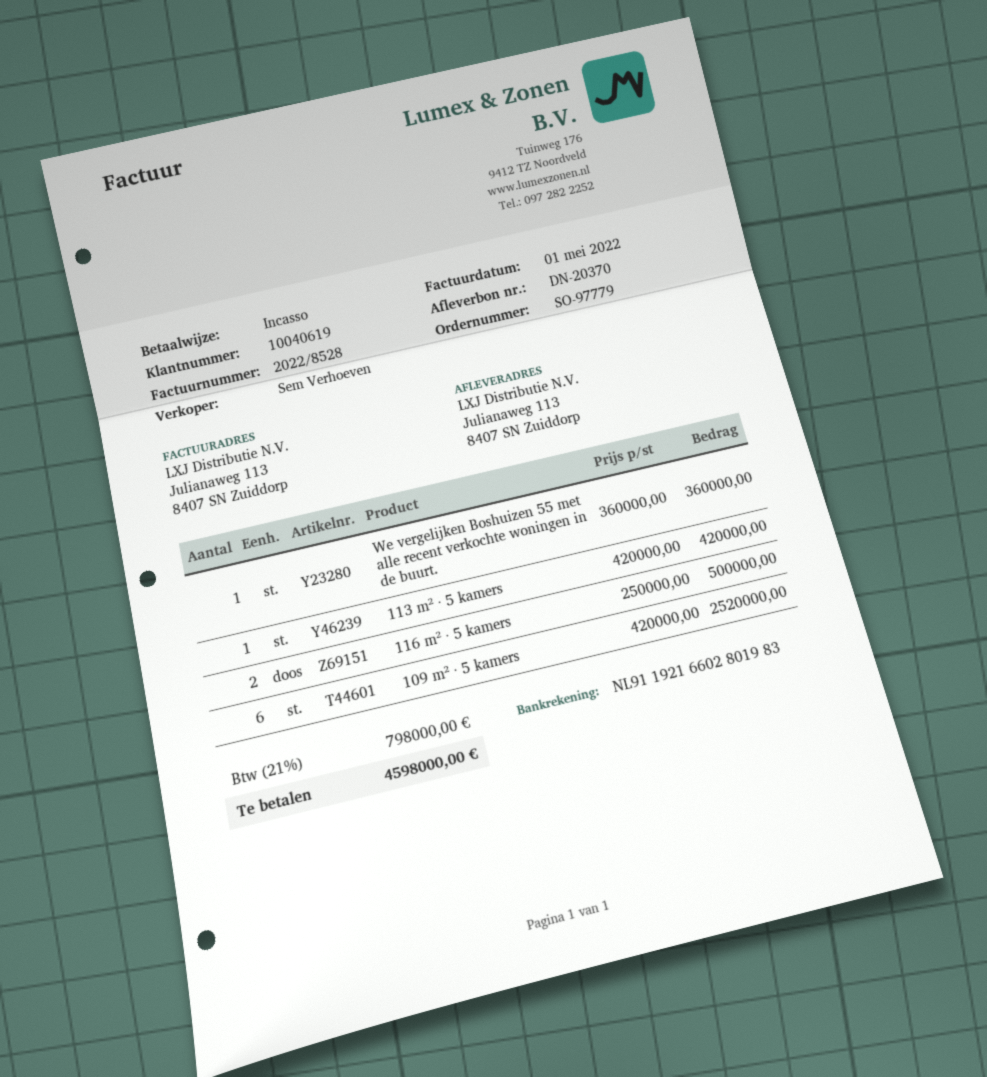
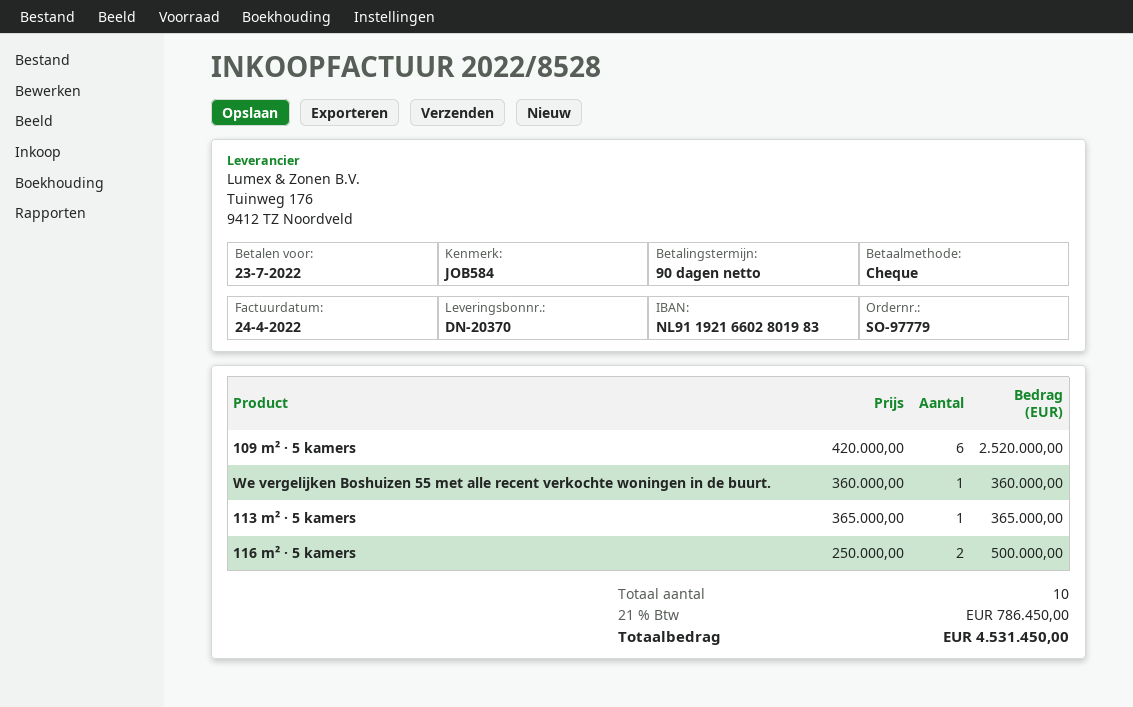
invoice date: 2022-05-01 -> 2022-04-24
payment method: direct debit -> cheque
113 m² · 5 kamers: 1 x 420000.00 = 420000.00 -> 1 x 365000.00 = 365000.00
tax: 21% = 798000.00 -> 21% = 786450.00
total: 4598000.00 -> 4531450.00

